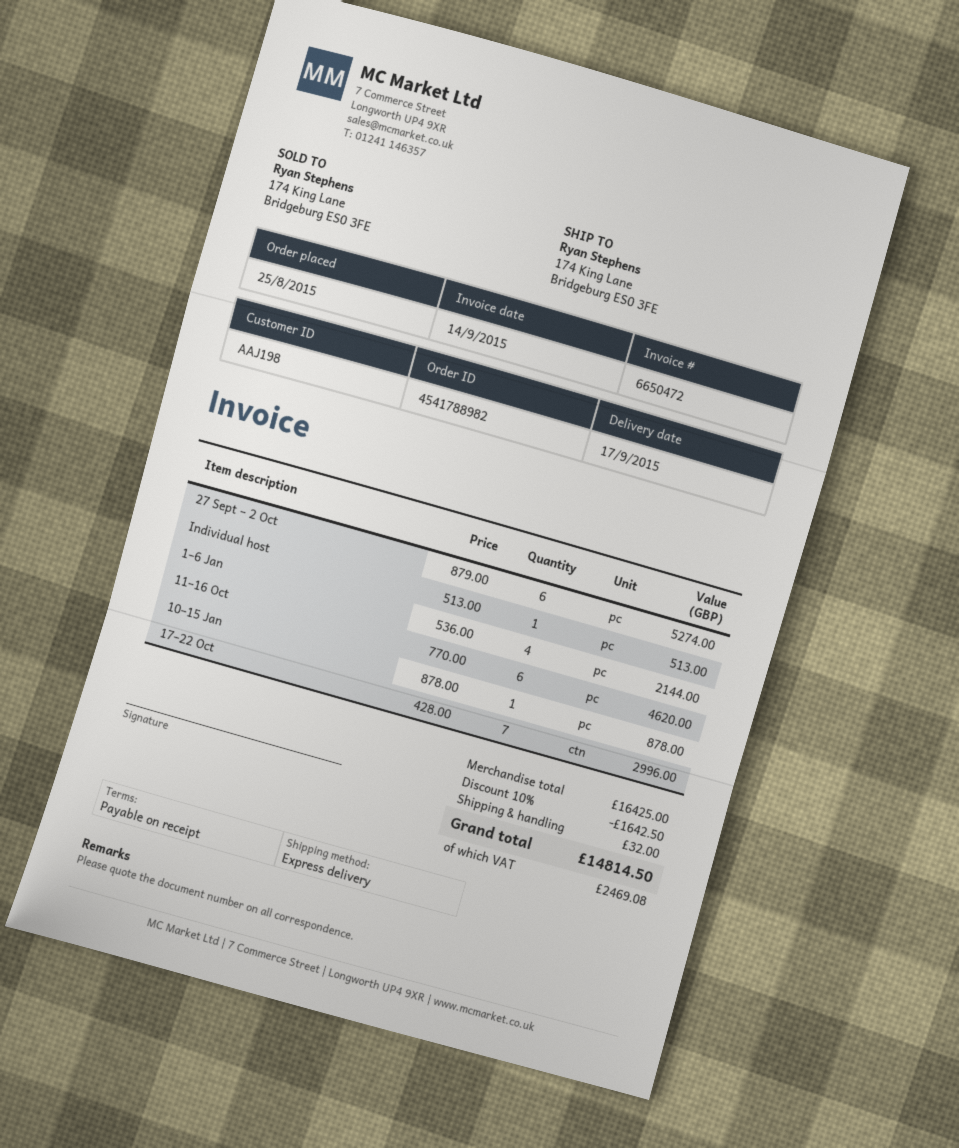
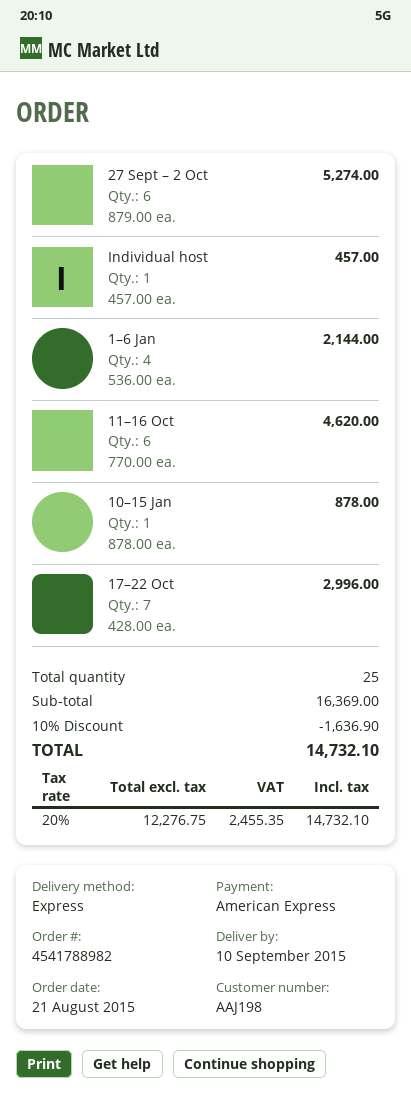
order date: 2015-08-25 -> 2015-08-21
delivery date: 2015-09-17 -> 2015-09-10
Individual host: 1 x 513.00 = 513.00 -> 1 x 457.00 = 457.00
subtotal: 16425.00 -> 16369.00
discount: 10% = 1642.50 -> 10% = 1636.90
shipping: 32.00 -> none
tax: 2469.08 -> 2455.35
total: 14814.50 -> 14732.10

